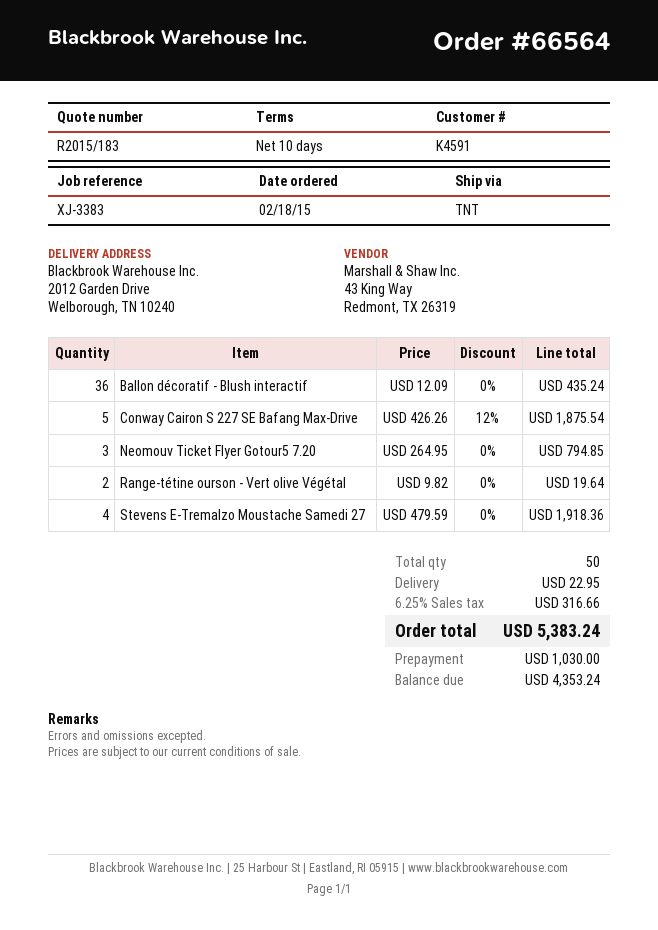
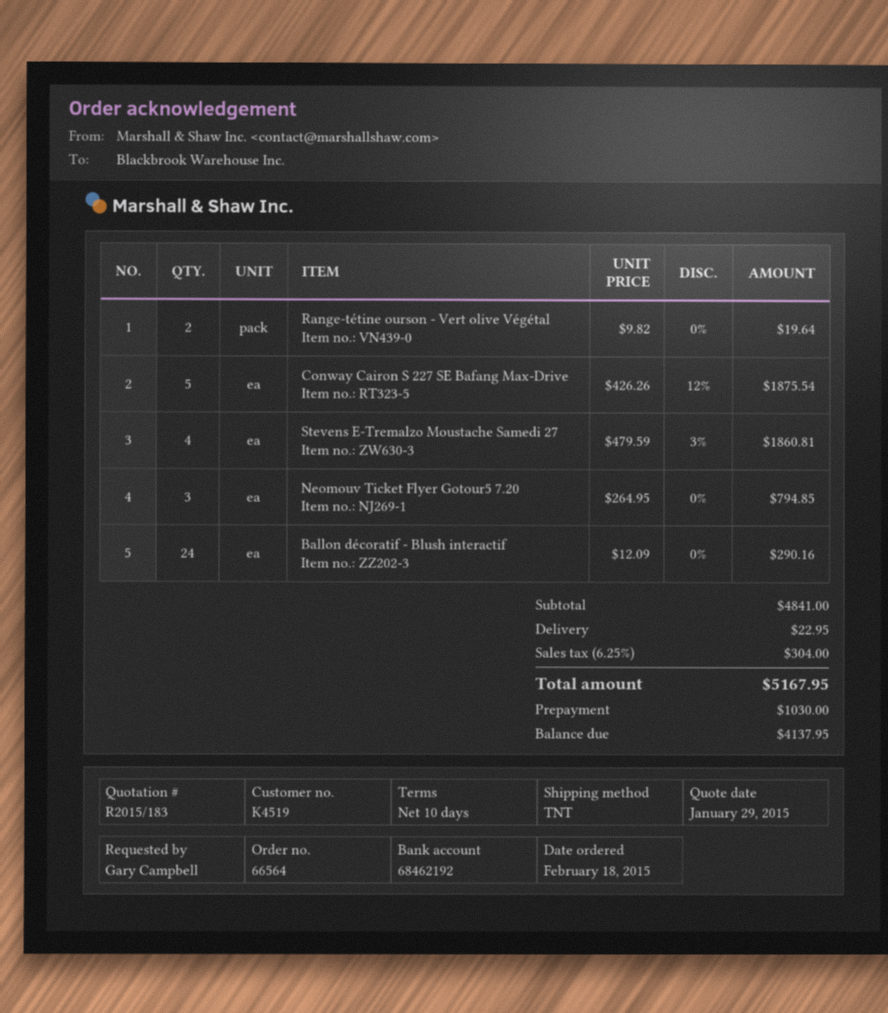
customer number: K4591 -> K4519
Ballon décoratif - Blush interactif: 36 x 12.09 = 435.24 -> 24 x 12.09 = 290.16
Stevens E-Tremalzo Moustache Samedi 27: 4 x 479.59 = 1918.36 -> 4 x 479.59 - 3% = 1860.81
tax: 6.25% = 316.66 -> 6.25% = 304.00
total: 5383.24 -> 5167.95
balance: 4353.24 -> 4137.95

